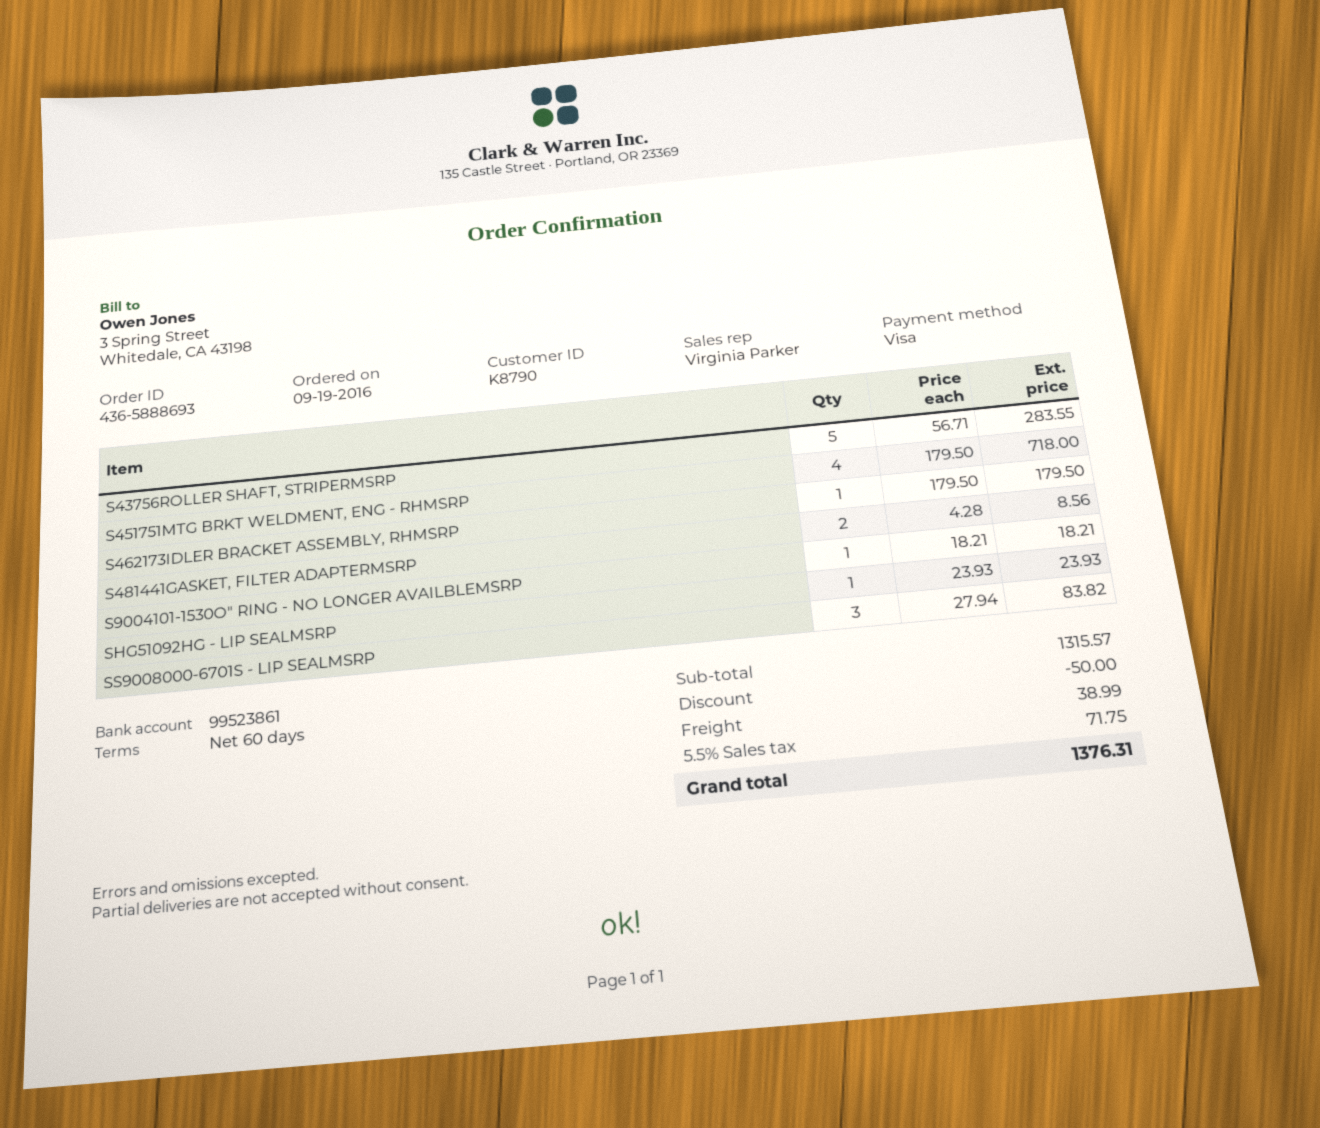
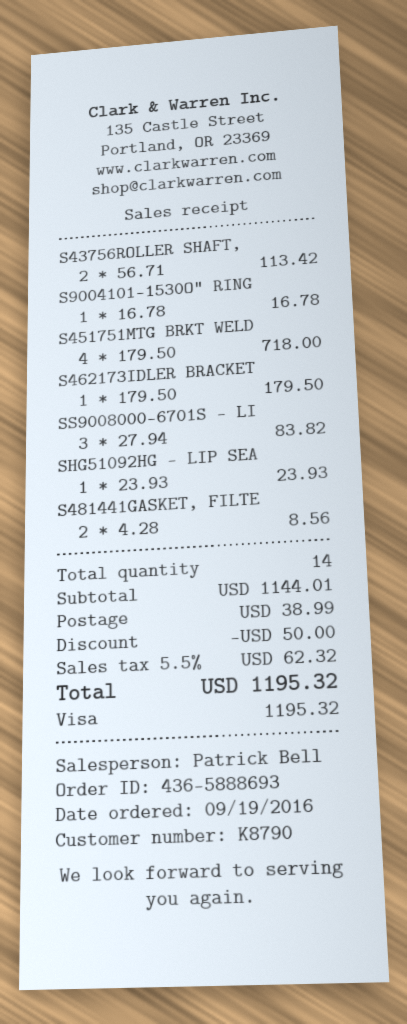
sales rep: Virginia Parker -> Patrick Bell
S43756ROLLER SHAFT, STRIPERMSRP: 5 x 56.71 = 283.55 -> 2 x 56.71 = 113.42
S9004101-1530O" RING - NO LONGER AVAILBLEMSRP: 1 x 18.21 = 18.21 -> 1 x 16.78 = 16.78
subtotal: 1315.57 -> 1144.01
tax: 5.5% = 71.75 -> 5.5% = 62.32
total: 1376.31 -> 1195.32

